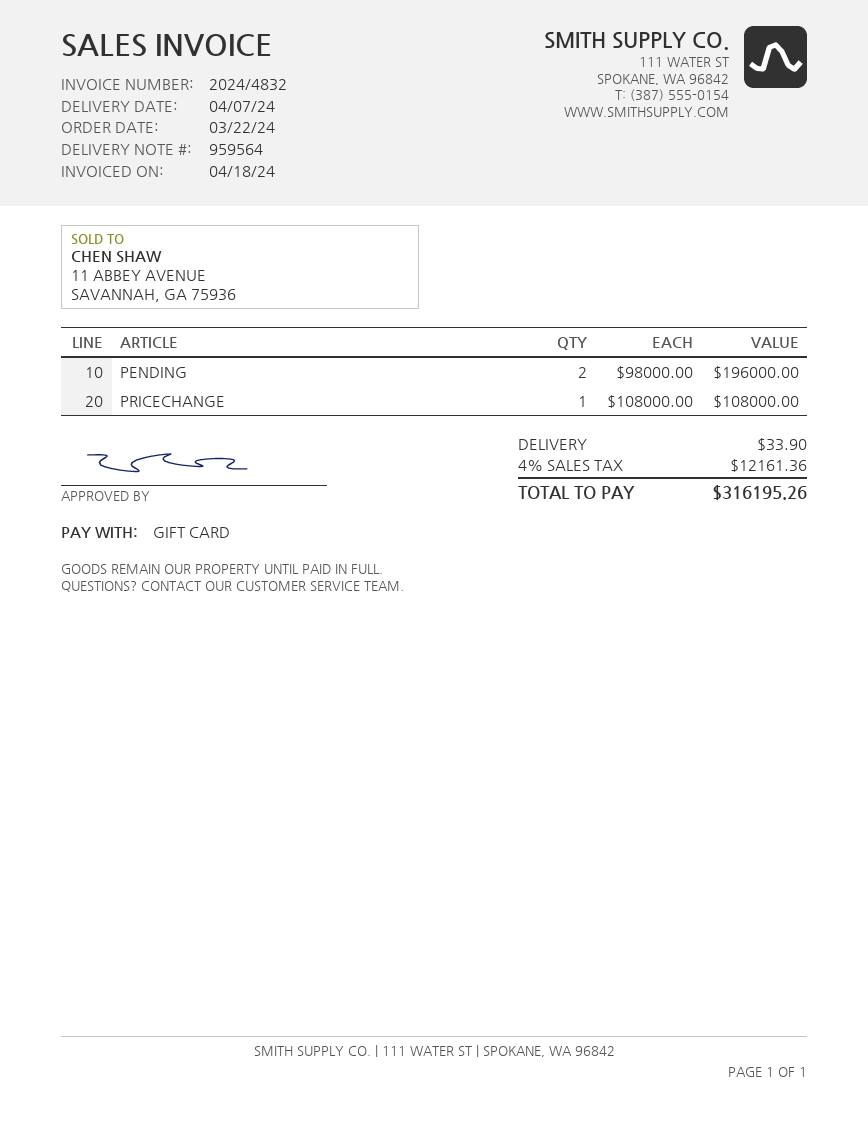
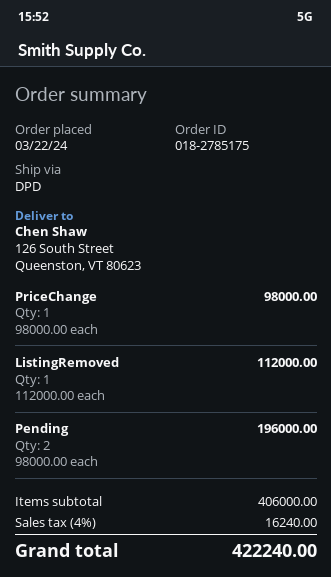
PRICECHANGE: 1 x 108000.00 = 108000.00 -> 1 x 98000.00 = 98000.00
ListingRemoved: none -> 1 x 112000.00 = 112000.00
shipping: 33.90 -> none
tax: 4% = 12161.36 -> 4% = 16240.00
total: 316195.26 -> 422240.00

